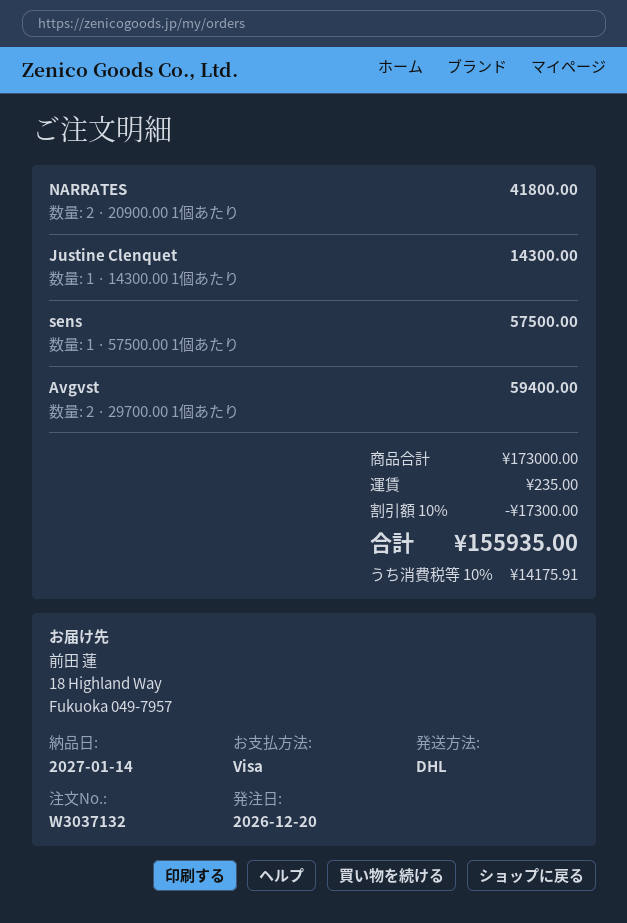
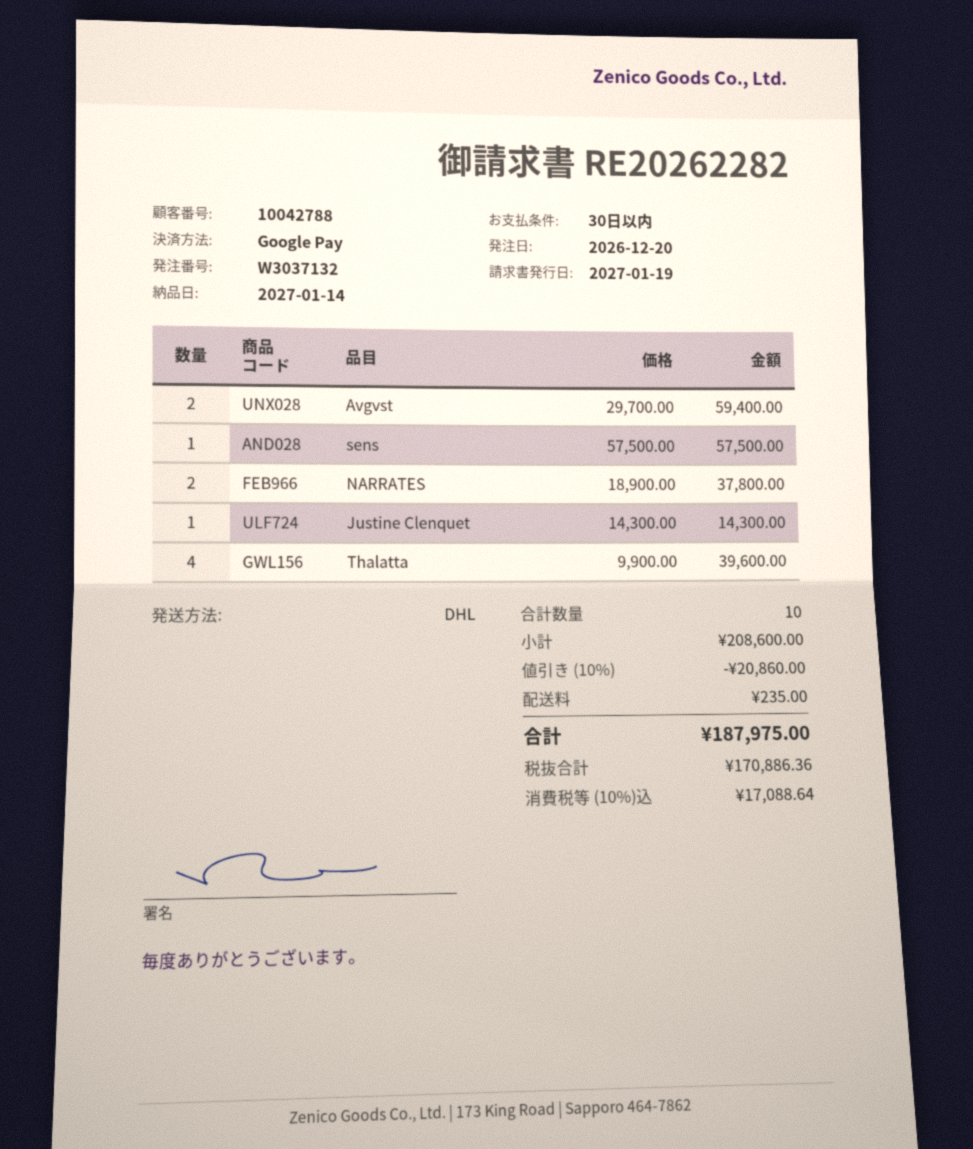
payment method: Visa -> Google Pay
NARRATES: 2 x 20900.00 = 41800.00 -> 2 x 18900.00 = 37800.00
Thalatta: none -> 4 x 9900.00 = 39600.00
subtotal: 173000.00 -> 208600.00
discount: 10% = 17300.00 -> 10% = 20860.00
tax: 10% = 14175.91 -> 10% = 17088.64
total: 155935.00 -> 187975.00

